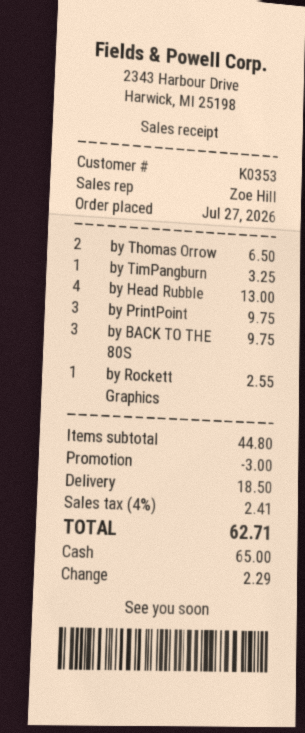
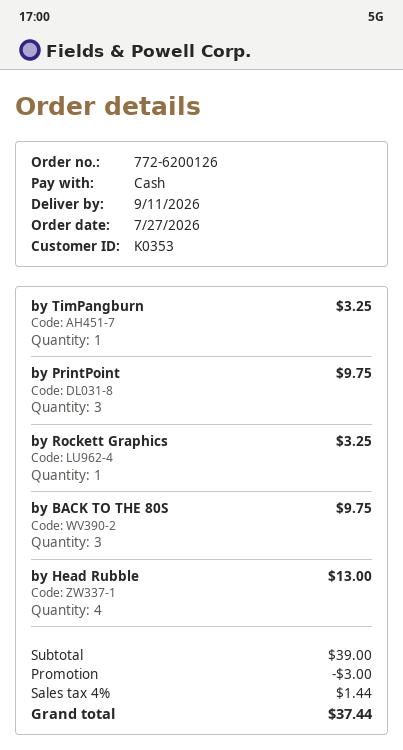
by Thomas Orrow: 2 for 6.50 -> none
by Rockett Graphics: 1 for 2.55 -> 1 for 3.25
subtotal: 44.80 -> 39.00
shipping: 18.50 -> none
tax: 4% = 2.41 -> 4% = 1.44
total: 62.71 -> 37.44

